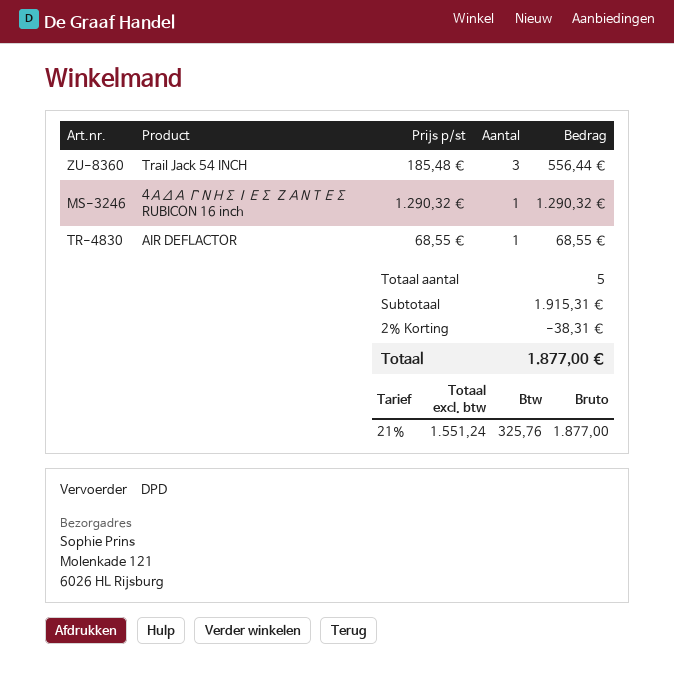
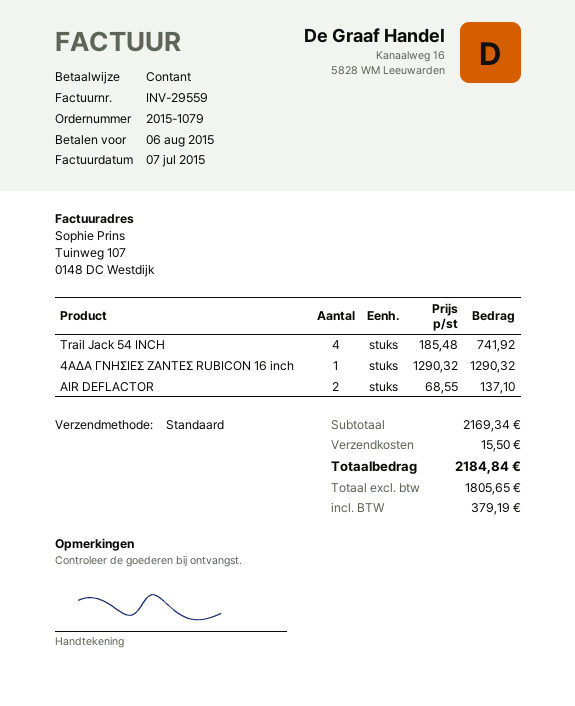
shipping method: DPD -> standard
Trail Jack 54 INCH: 3 x 185.48 = 556.44 -> 4 x 185.48 = 741.92
AIR DEFLACTOR: 1 x 68.55 = 68.55 -> 2 x 68.55 = 137.10
subtotal: 1915.31 -> 2169.34
discount: 2% = 38.31 -> none
shipping: none -> 15.50
net: 1551.24 -> 1805.65
tax: 325.76 -> 379.19
total: 1877.00 -> 2184.84

